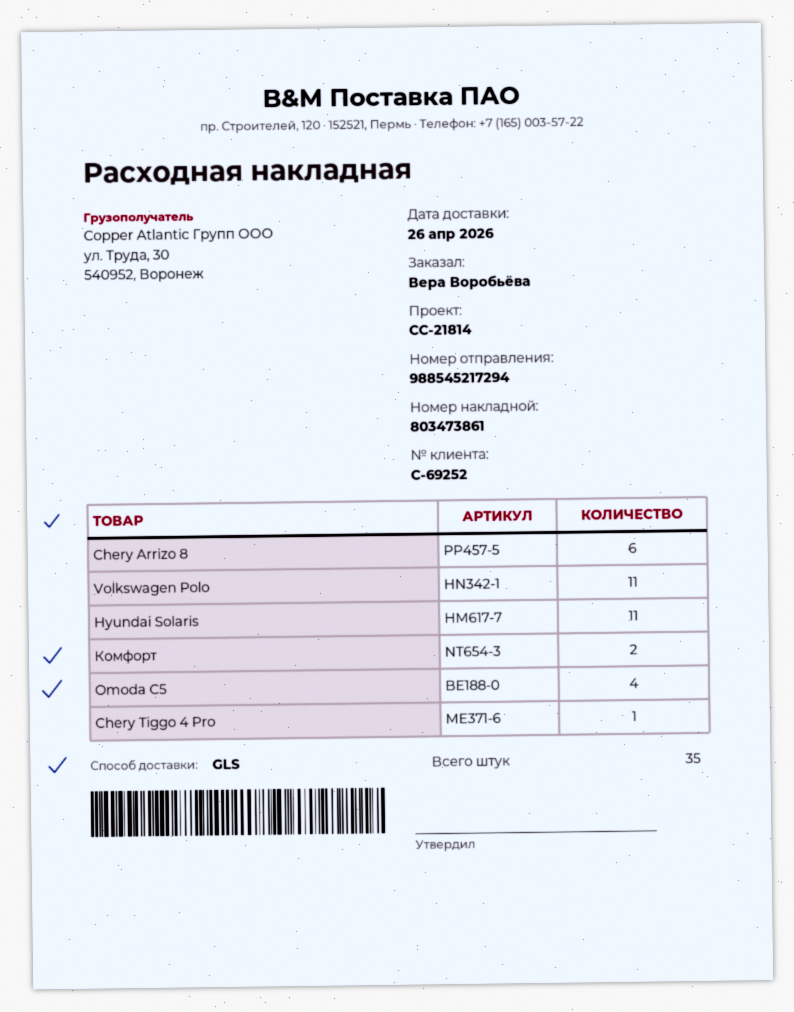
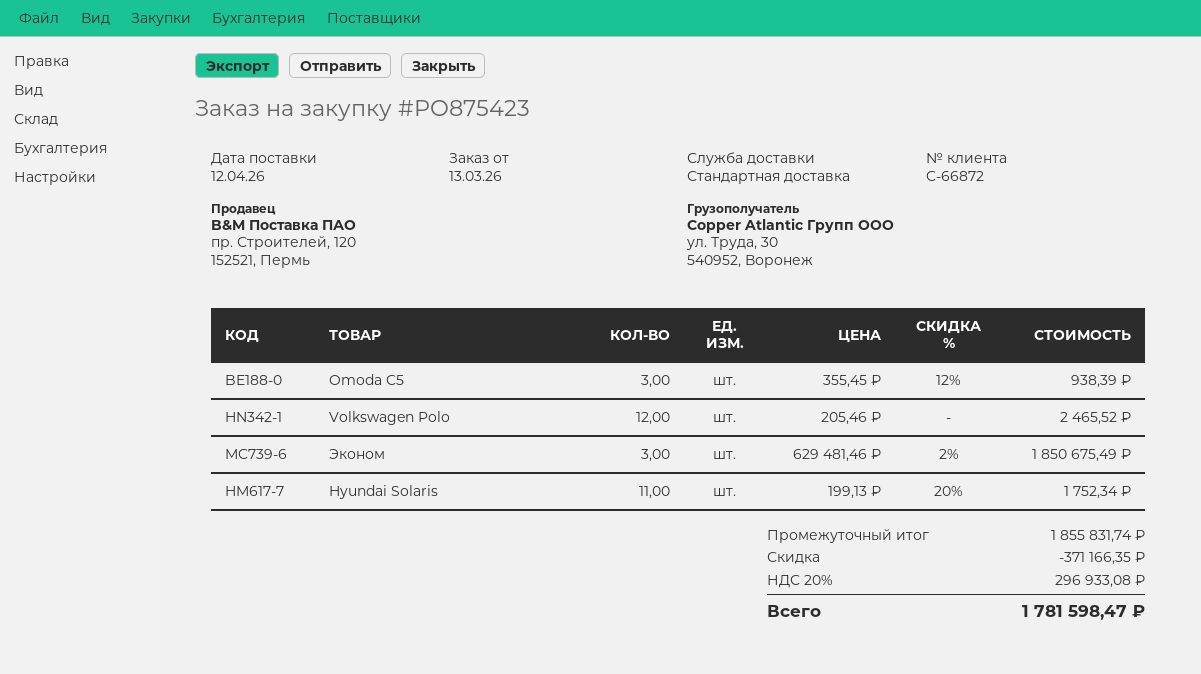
delivery date: 2026-04-26 -> 2026-04-12
customer number: C-69252 -> C-66872
shipping method: GLS -> standard
Chery Arrizo 8: 6 -> none
Volkswagen Polo: 11 -> 12
Комфорт: 2 -> none
Omoda C5: 4 -> 3
Chery Tiggo 4 Pro: 1 -> none
Эконом: none -> 3

